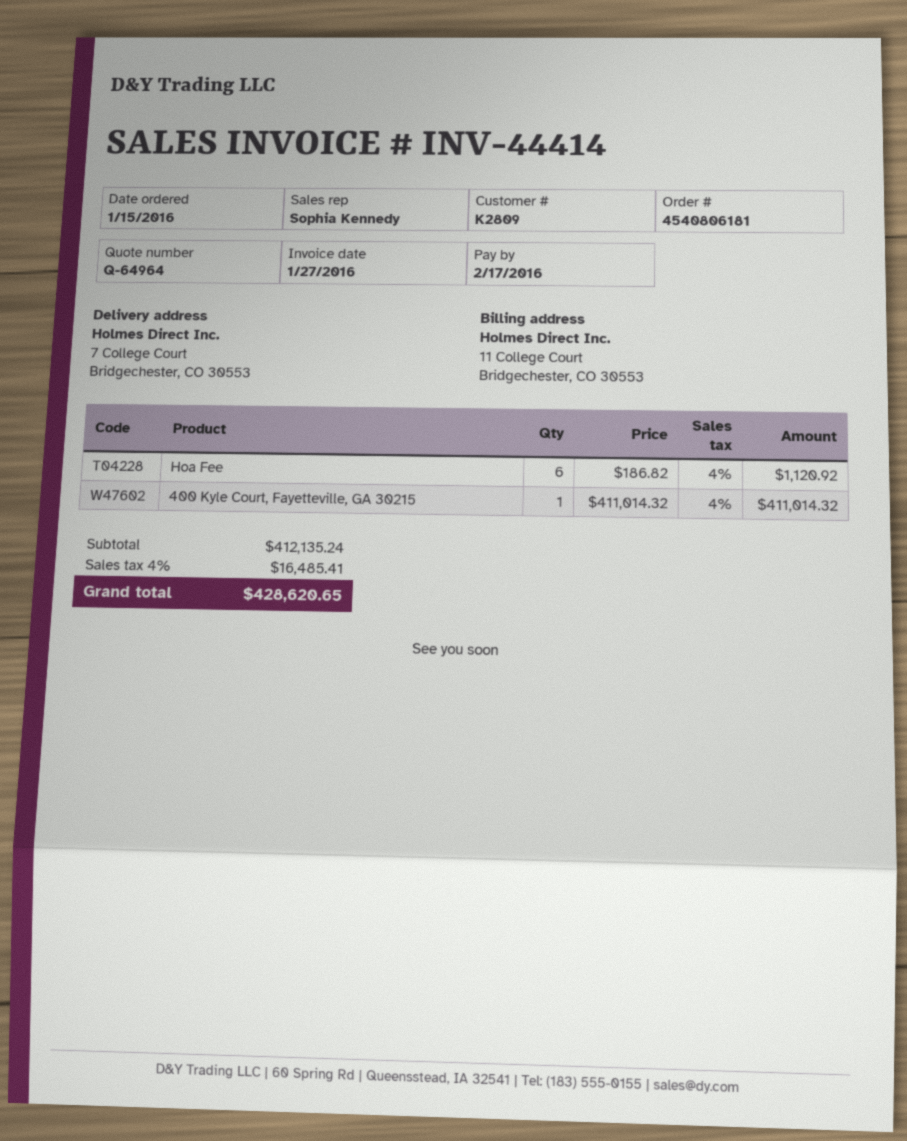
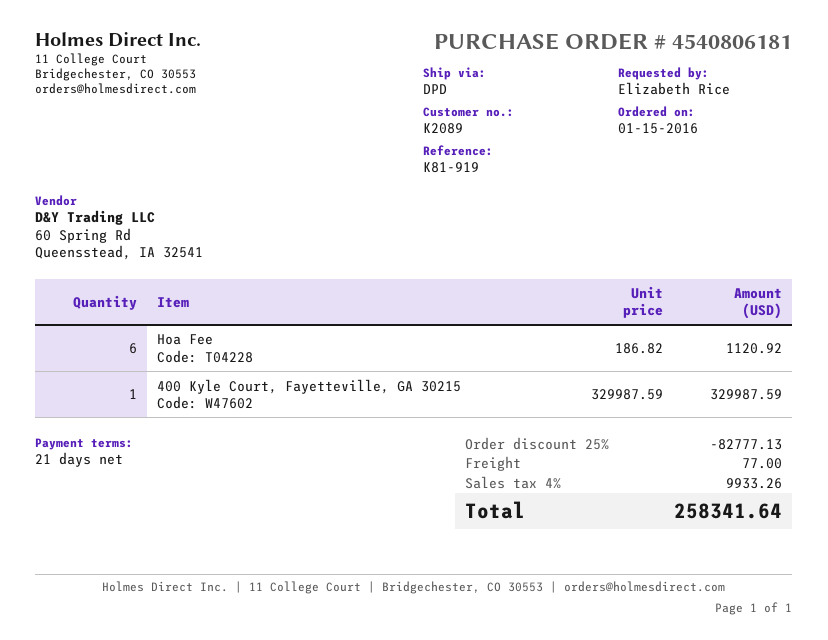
customer number: K2809 -> K2089
400 Kyle Court, Fayetteville, GA 30215: 1 x 411014.32 = 411014.32 -> 1 x 329987.59 = 329987.59
discount: none -> 25% = 82777.13
shipping: none -> 77.00
tax: 4% = 16485.41 -> 4% = 9933.26
total: 428620.65 -> 258341.64

